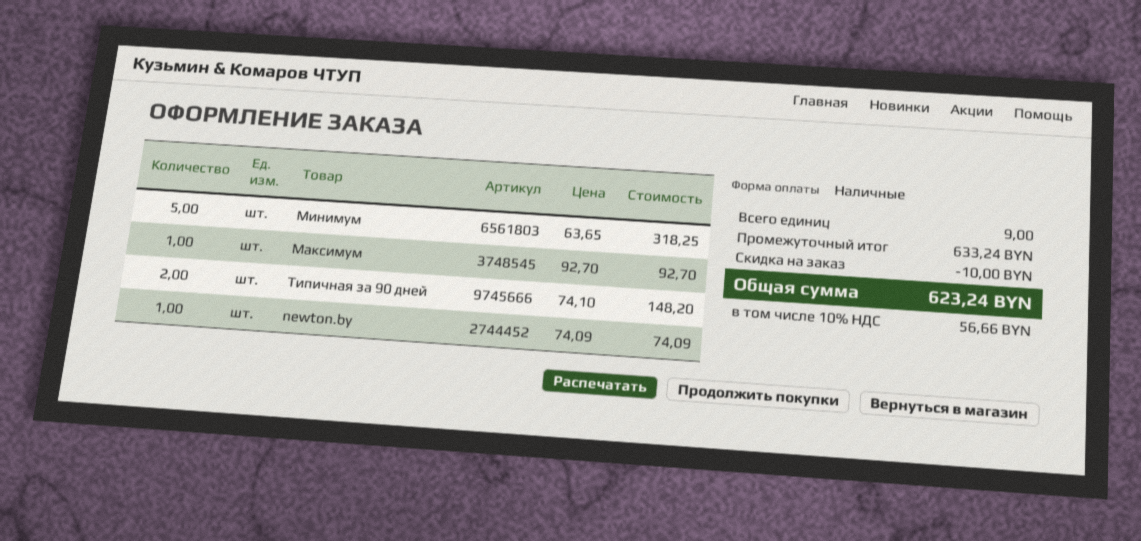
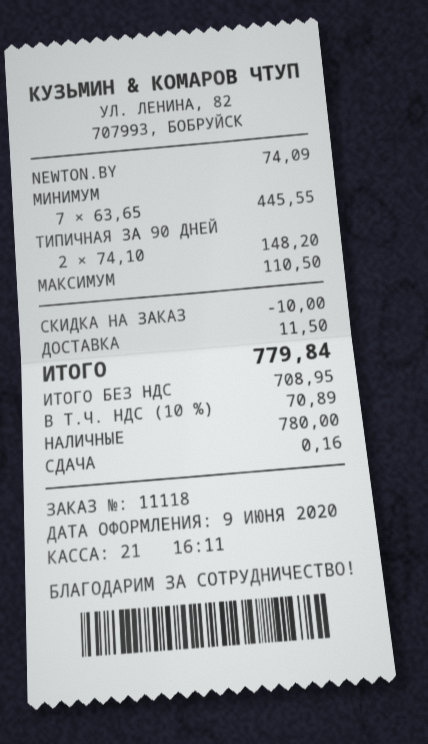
Минимум: 5 x 63.65 = 318.25 -> 7 x 63.65 = 445.55
Максимум: 1 x 92.70 = 92.70 -> 1 x 110.50 = 110.50
shipping: none -> 11.50
tax: 10% = 56.66 -> 10% = 70.89
total: 623.24 -> 779.84

